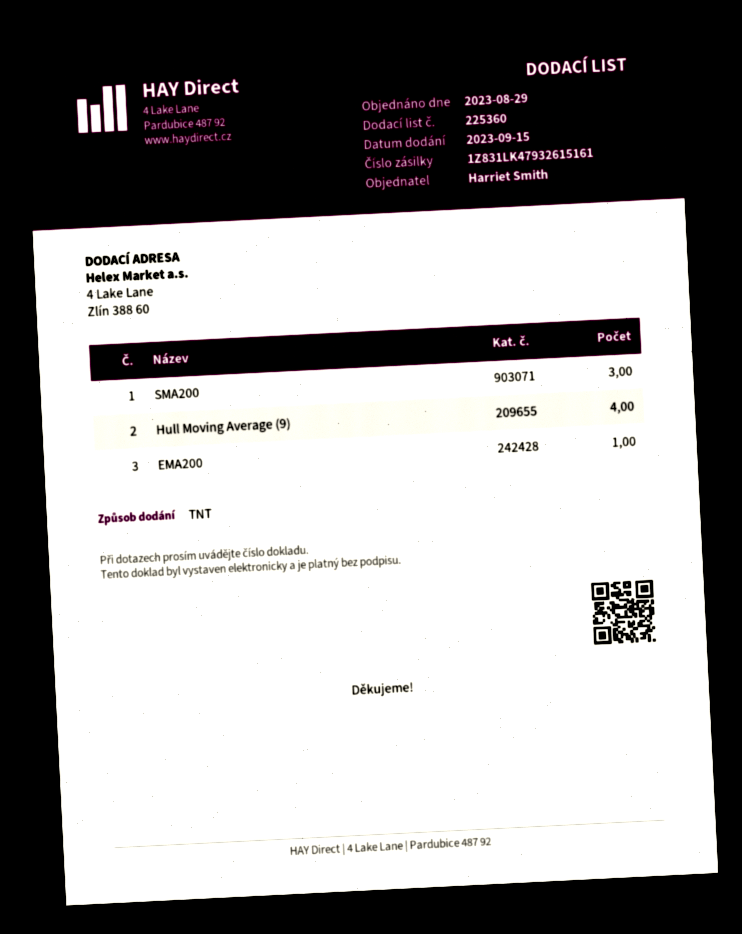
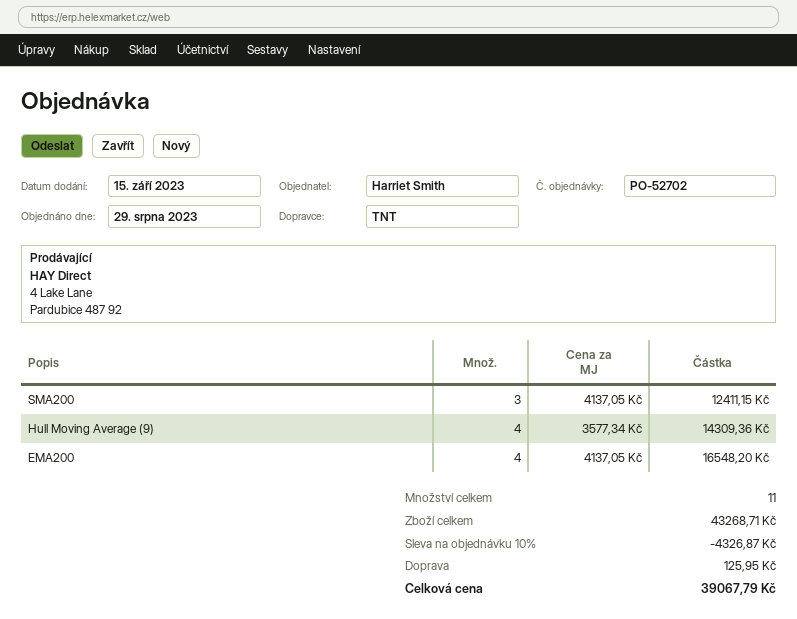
EMA200: 1 -> 4

